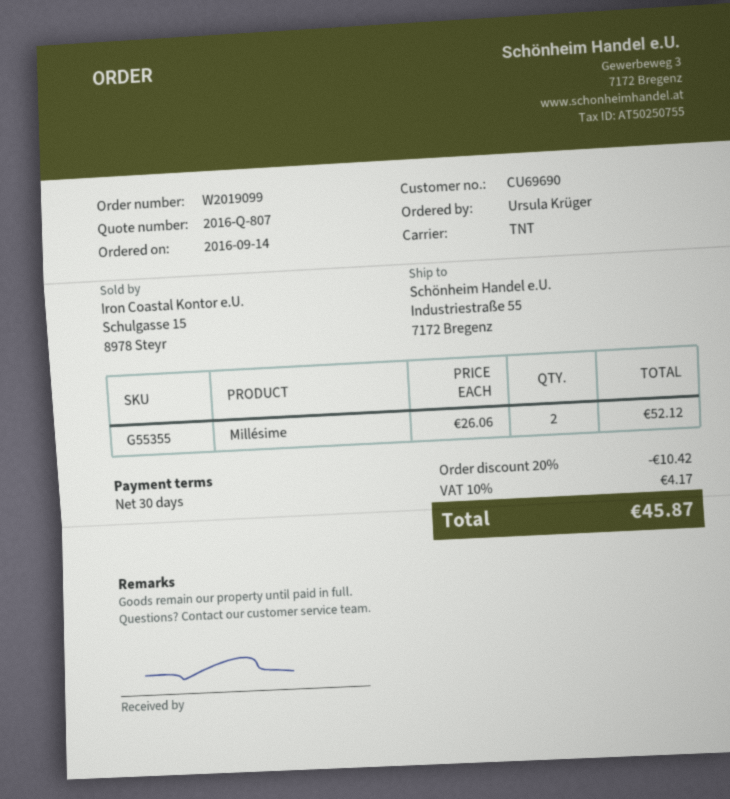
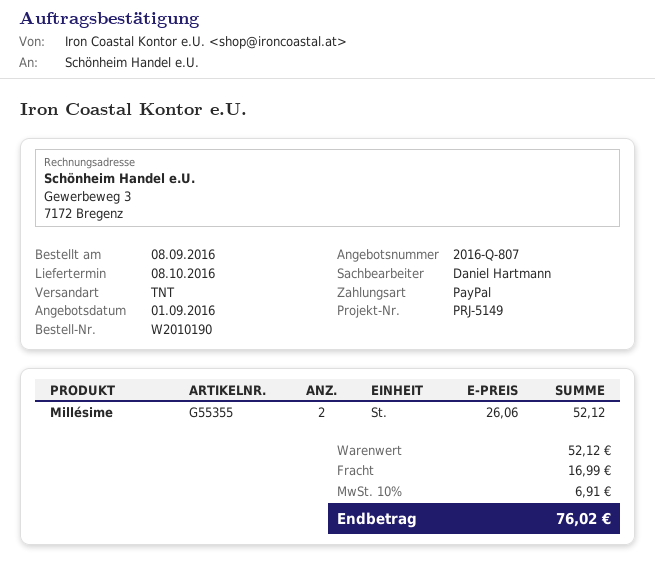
order number: W2019099 -> W2010190
order date: 2016-09-14 -> 2016-09-08
discount: 20% = 10.42 -> none
shipping: none -> 16.99
tax: 10% = 4.17 -> 10% = 6.91
total: 45.87 -> 76.02

